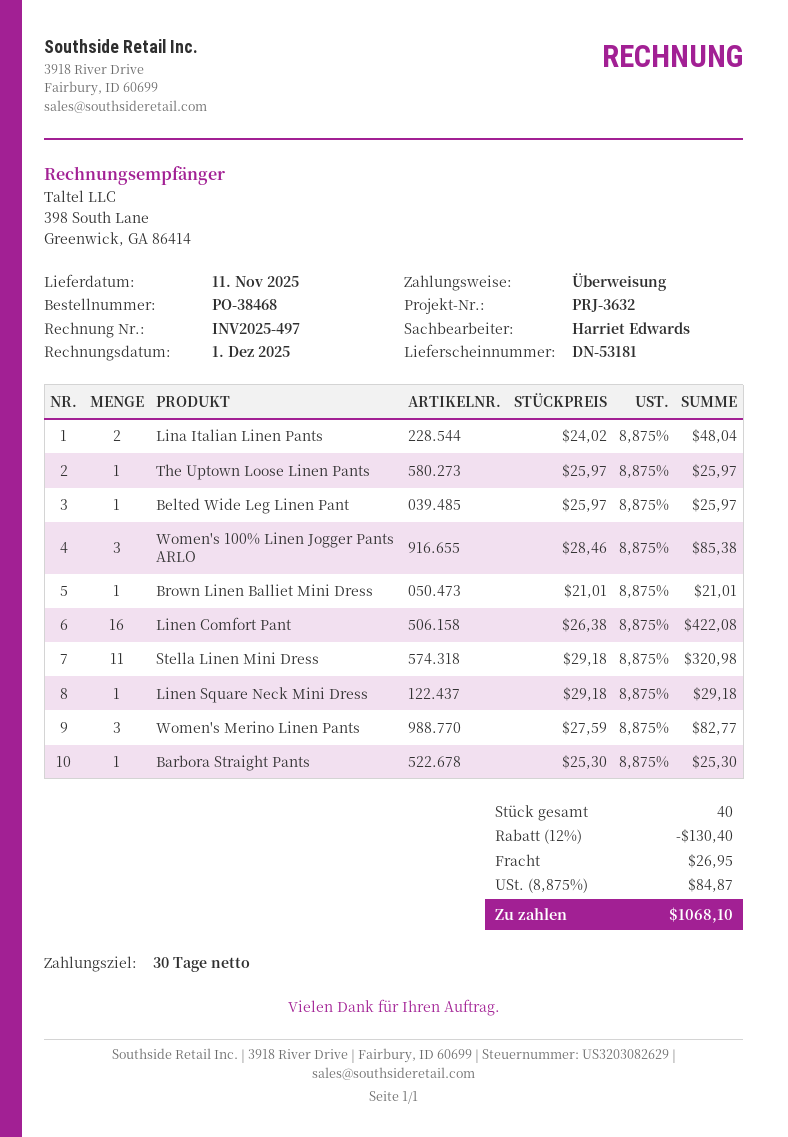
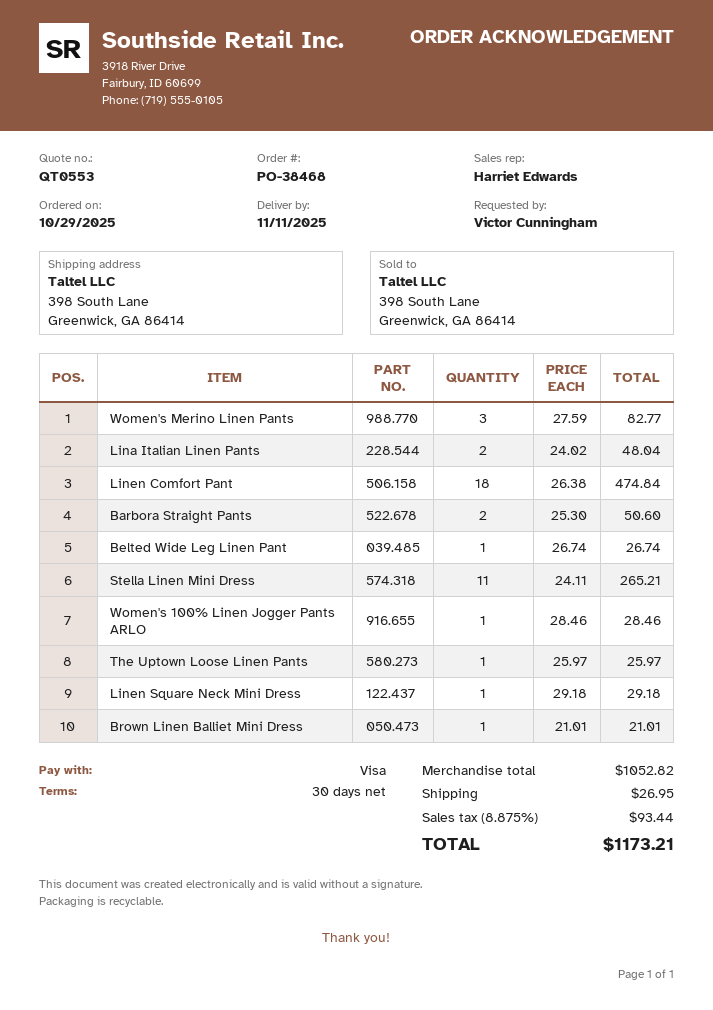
payment method: bank transfer -> Visa
Belted Wide Leg Linen Pant: 1 x 25.97 = 25.97 -> 1 x 26.74 = 26.74
Women's 100% Linen Jogger Pants ARLO: 3 x 28.46 = 85.38 -> 1 x 28.46 = 28.46
Linen Comfort Pant: 16 x 26.38 = 422.08 -> 18 x 26.38 = 474.84
Stella Linen Mini Dress: 11 x 29.18 = 320.98 -> 11 x 24.11 = 265.21
Barbora Straight Pants: 1 x 25.30 = 25.30 -> 2 x 25.30 = 50.60
discount: 12% = 130.40 -> none
tax: 8.875% = 84.87 -> 8.875% = 93.44
total: 1068.10 -> 1173.21

